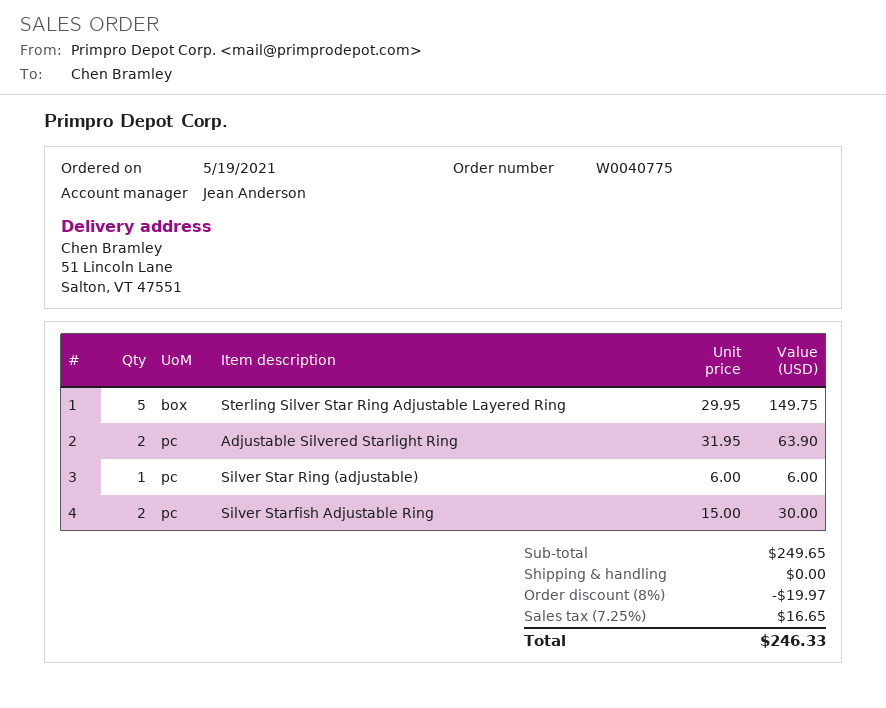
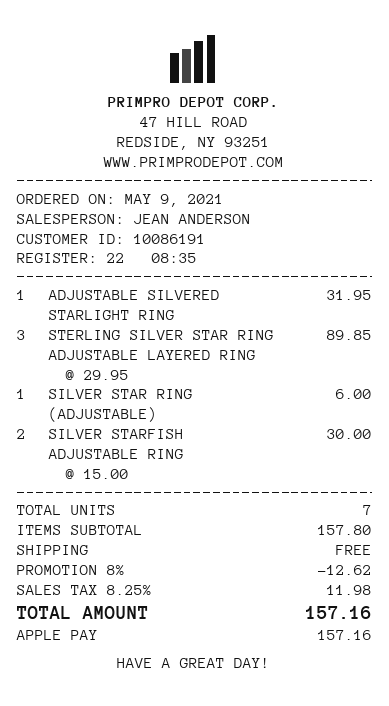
order date: 2021-05-19 -> 2021-05-09
Sterling Silver Star Ring Adjustable Layered Ring: 5 x 29.95 = 149.75 -> 3 x 29.95 = 89.85
Adjustable Silvered Starlight Ring: 2 x 31.95 = 63.90 -> 1 x 31.95 = 31.95
subtotal: 249.65 -> 157.80
discount: 8% = 19.97 -> 8% = 12.62
tax: 7.25% = 16.65 -> 8.25% = 11.98
total: 246.33 -> 157.16

